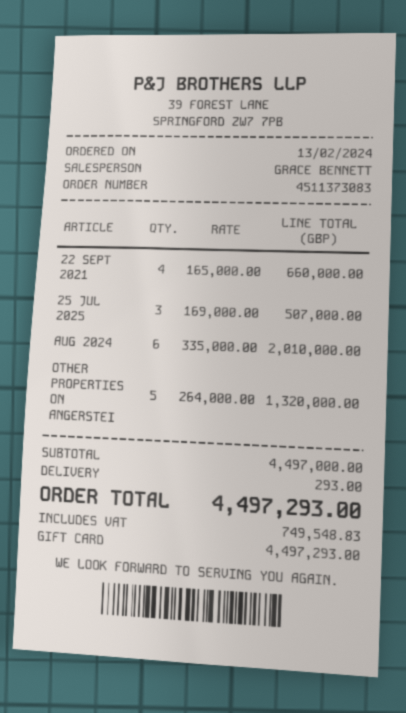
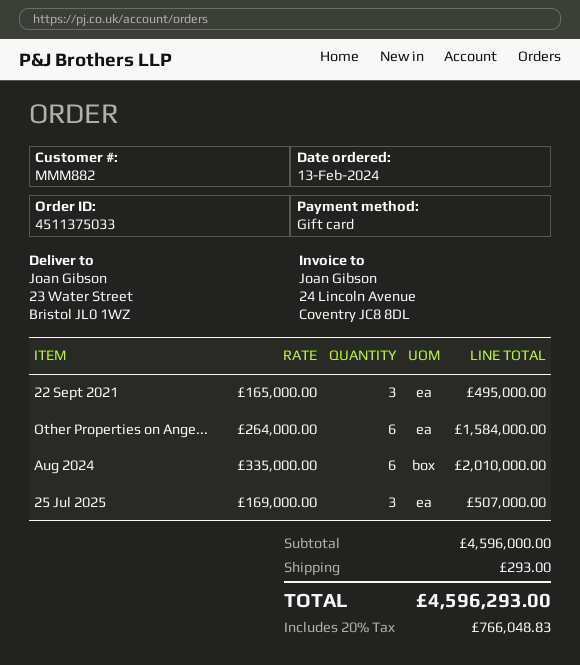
order number: 4511373083 -> 4511375033
22 SEPT 2021: 4 x 165000.00 = 660000.00 -> 3 x 165000.00 = 495000.00
OTHER PROPERTIES ON ANGERSTEI: 5 x 264000.00 = 1320000.00 -> 6 x 264000.00 = 1584000.00
subtotal: 4497000.00 -> 4596000.00
tax: 749548.83 -> 766048.83
total: 4497293.00 -> 4596293.00

